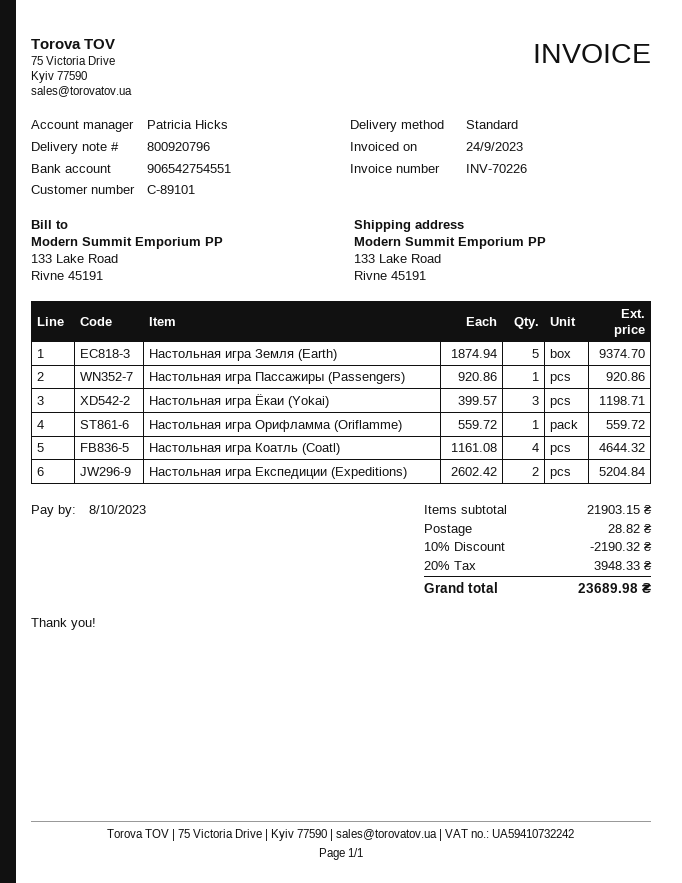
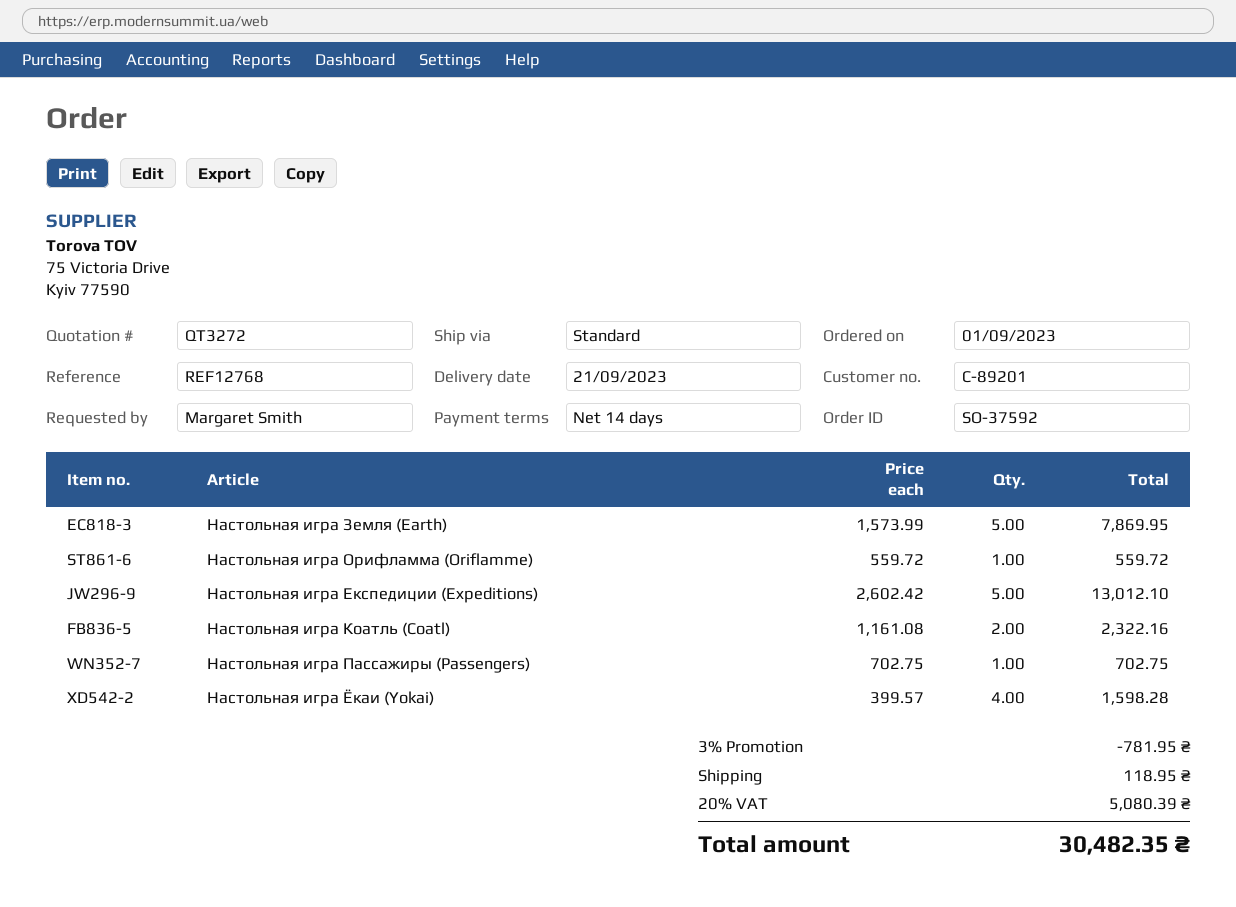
customer number: C-89101 -> C-89201
Настольная игра Земля (Earth): 5 x 1874.94 = 9374.70 -> 5 x 1573.99 = 7869.95
Настольная игра Пасcажиры (Passengers): 1 x 920.86 = 920.86 -> 1 x 702.75 = 702.75
Настольная игра Ёкаи (Yokai): 3 x 399.57 = 1198.71 -> 4 x 399.57 = 1598.28
Настольная игра Коатль (Coatl): 4 x 1161.08 = 4644.32 -> 2 x 1161.08 = 2322.16
Настольная игра Експедиции (Expeditions): 2 x 2602.42 = 5204.84 -> 5 x 2602.42 = 13012.10
discount: 10% = 2190.32 -> 3% = 781.95
shipping: 28.82 -> 118.95
tax: 20% = 3948.33 -> 20% = 5080.39
total: 23689.98 -> 30482.35

